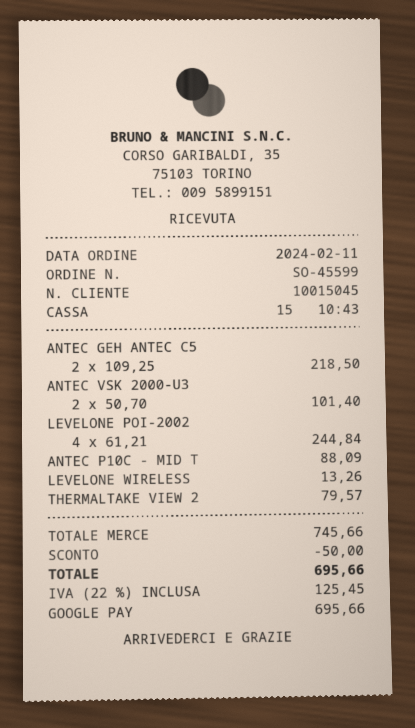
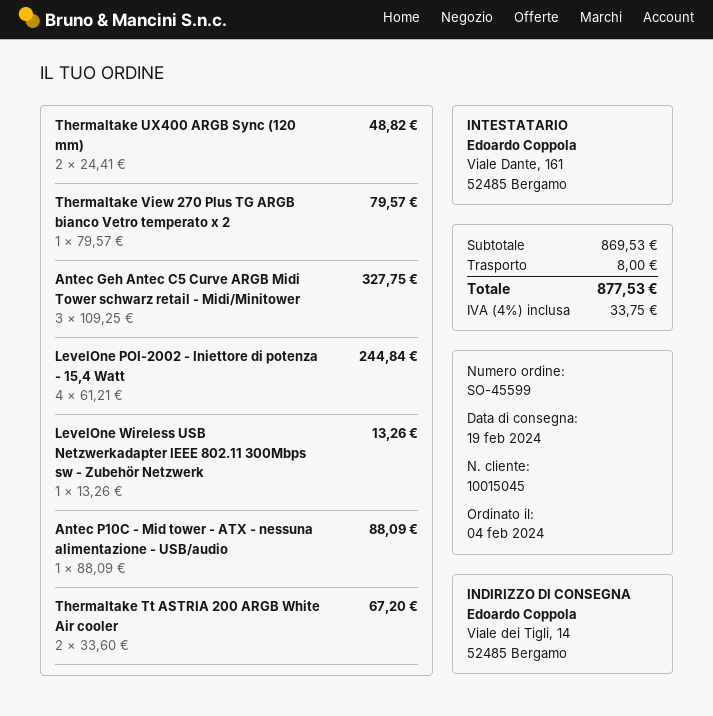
order date: 2024-02-11 -> 2024-02-04
ANTEC GEH ANTEC C5: 2 x 109.25 = 218.50 -> 3 x 109.25 = 327.75
ANTEC VSK 2000-U3: 2 x 50.70 = 101.40 -> none
Thermaltake UX400 ARGB Sync (120 mm): none -> 2 x 24.41 = 48.82
Thermaltake Tt ASTRIA 200 ARGB White Air cooler: none -> 2 x 33.60 = 67.20
subtotal: 745.66 -> 869.53
discount: 50.00 -> none
shipping: none -> 8.00
tax: 22% = 125.45 -> 4% = 33.75
total: 695.66 -> 877.53

